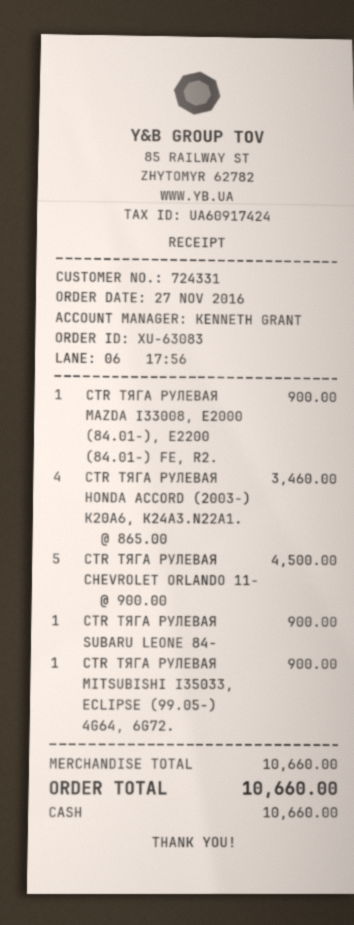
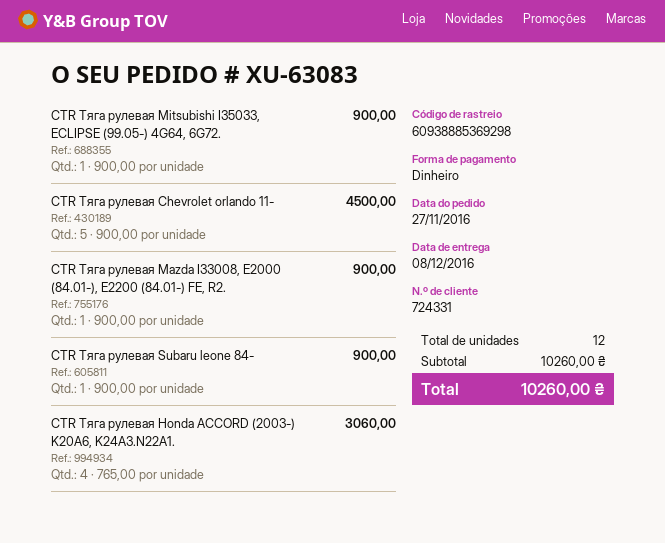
CTR ТЯГА РУЛЕВАЯ HONDA ACCORD (2003-) K20A6, K24A3.N22A1.: 4 x 865.00 = 3460.00 -> 4 x 765.00 = 3060.00
subtotal: 10660.00 -> 10260.00
total: 10660.00 -> 10260.00

